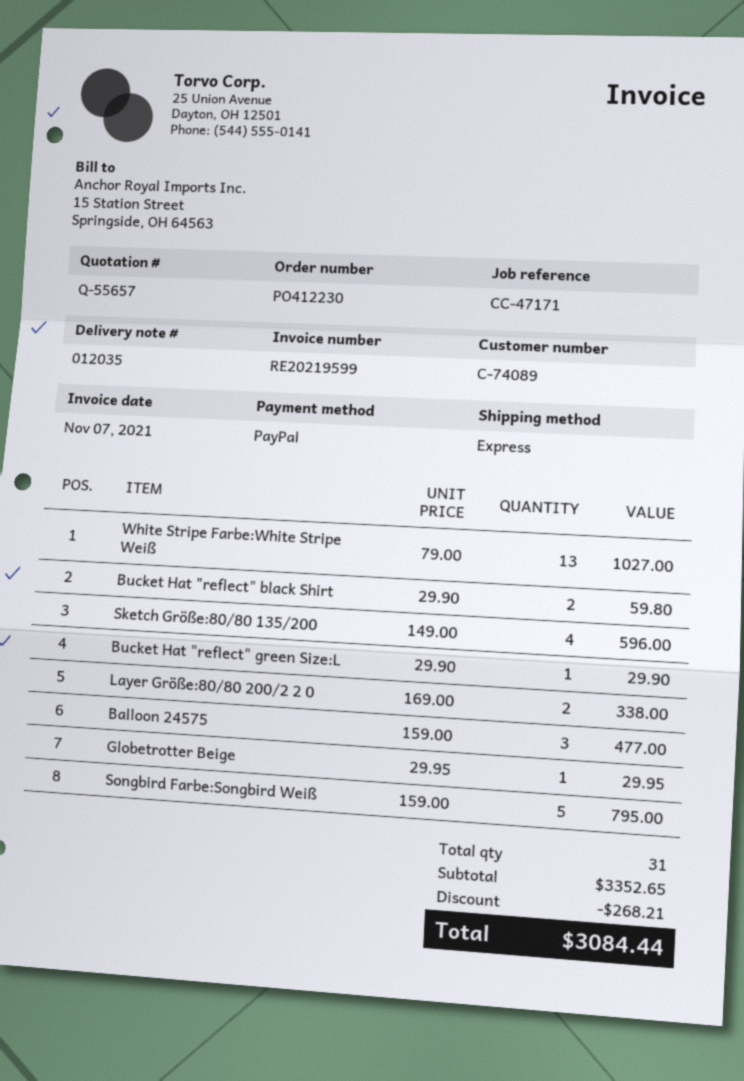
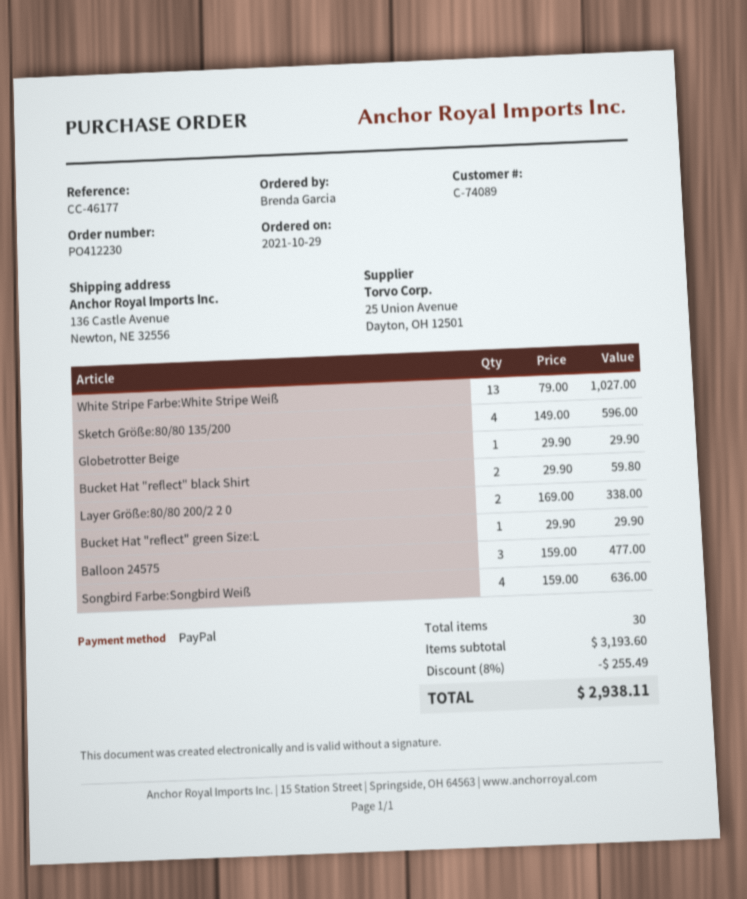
reference: CC-47171 -> CC-46177
Globetrotter Beige: 1 x 29.95 = 29.95 -> 1 x 29.90 = 29.90
Songbird Farbe:Songbird Weiß: 5 x 159.00 = 795.00 -> 4 x 159.00 = 636.00
total quantity: 31 -> 30
subtotal: 3352.65 -> 3193.60
discount: 268.21 -> 255.49
total: 3084.44 -> 2938.11

